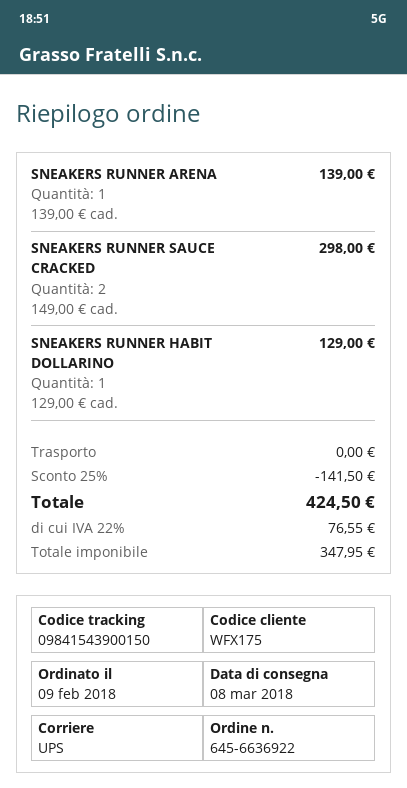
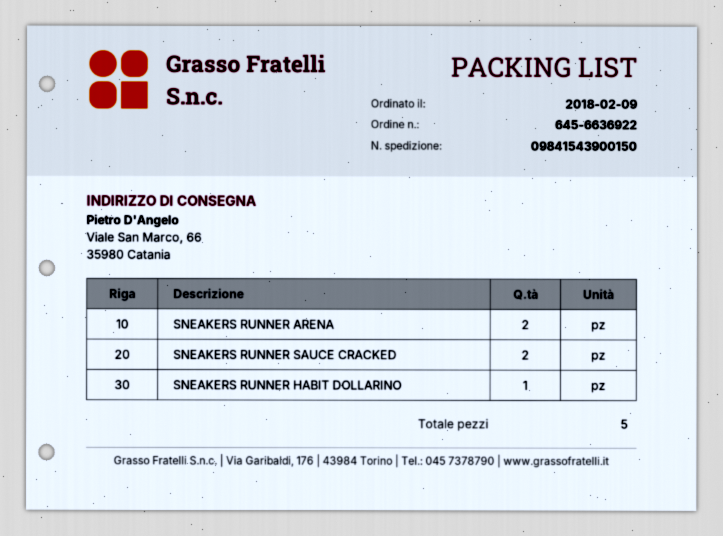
SNEAKERS RUNNER ARENA: 1 -> 2

